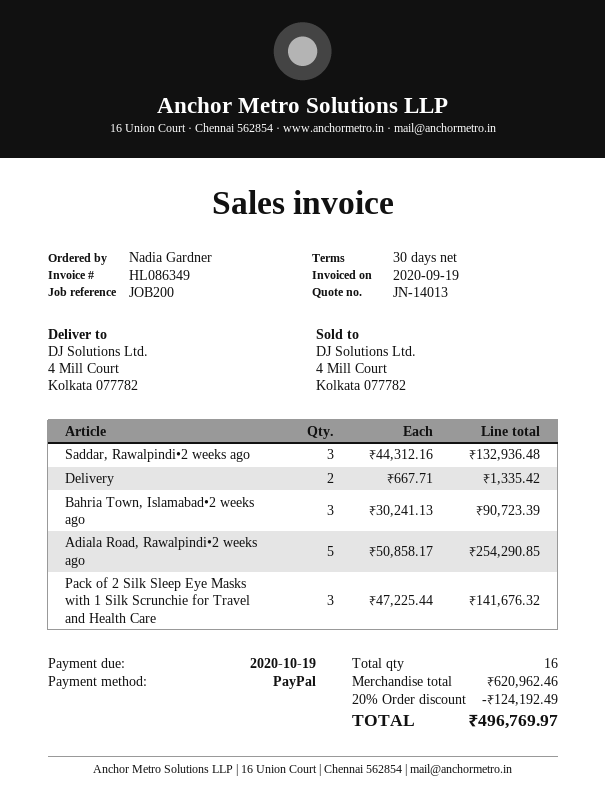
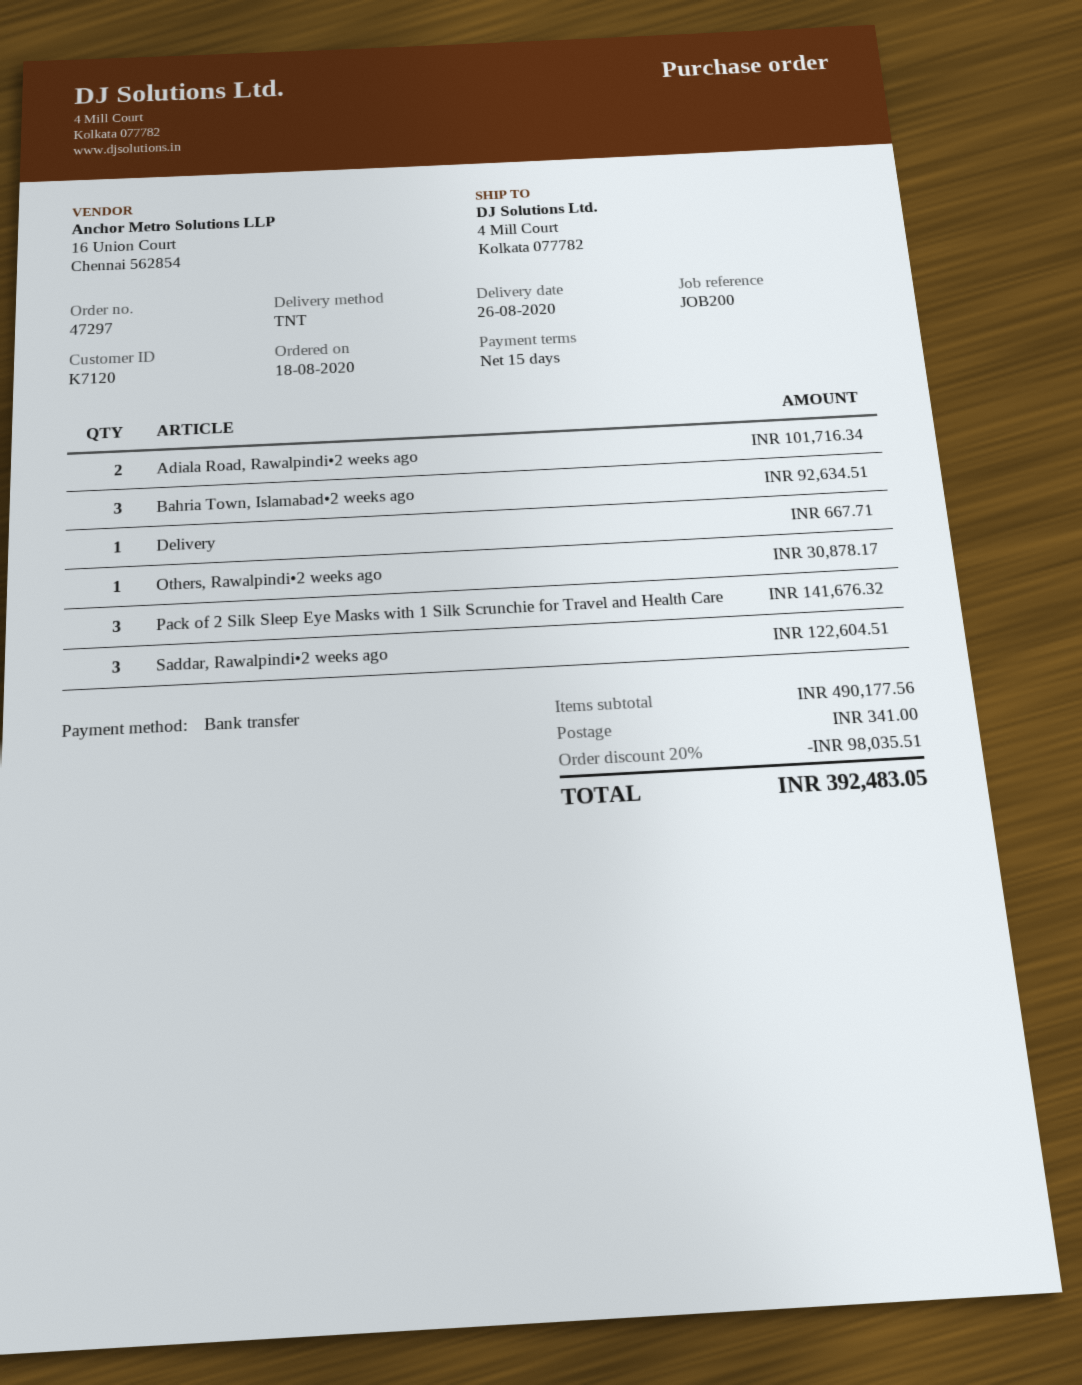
payment terms: 30 days -> 15 days
payment method: PayPal -> bank transfer
Saddar, Rawalpindi•2 weeks ago: 3 for 132936.48 -> 3 for 122604.51
Delivery: 2 for 1335.42 -> 1 for 667.71
Bahria Town, Islamabad•2 weeks ago: 3 for 90723.39 -> 3 for 92634.51
Adiala Road, Rawalpindi•2 weeks ago: 5 for 254290.85 -> 2 for 101716.34
Others, Rawalpindi•2 weeks ago: none -> 1 for 30878.17
subtotal: 620962.46 -> 490177.56
discount: 20% = 124192.49 -> 20% = 98035.51
shipping: none -> 341.00
total: 496769.97 -> 392483.05

